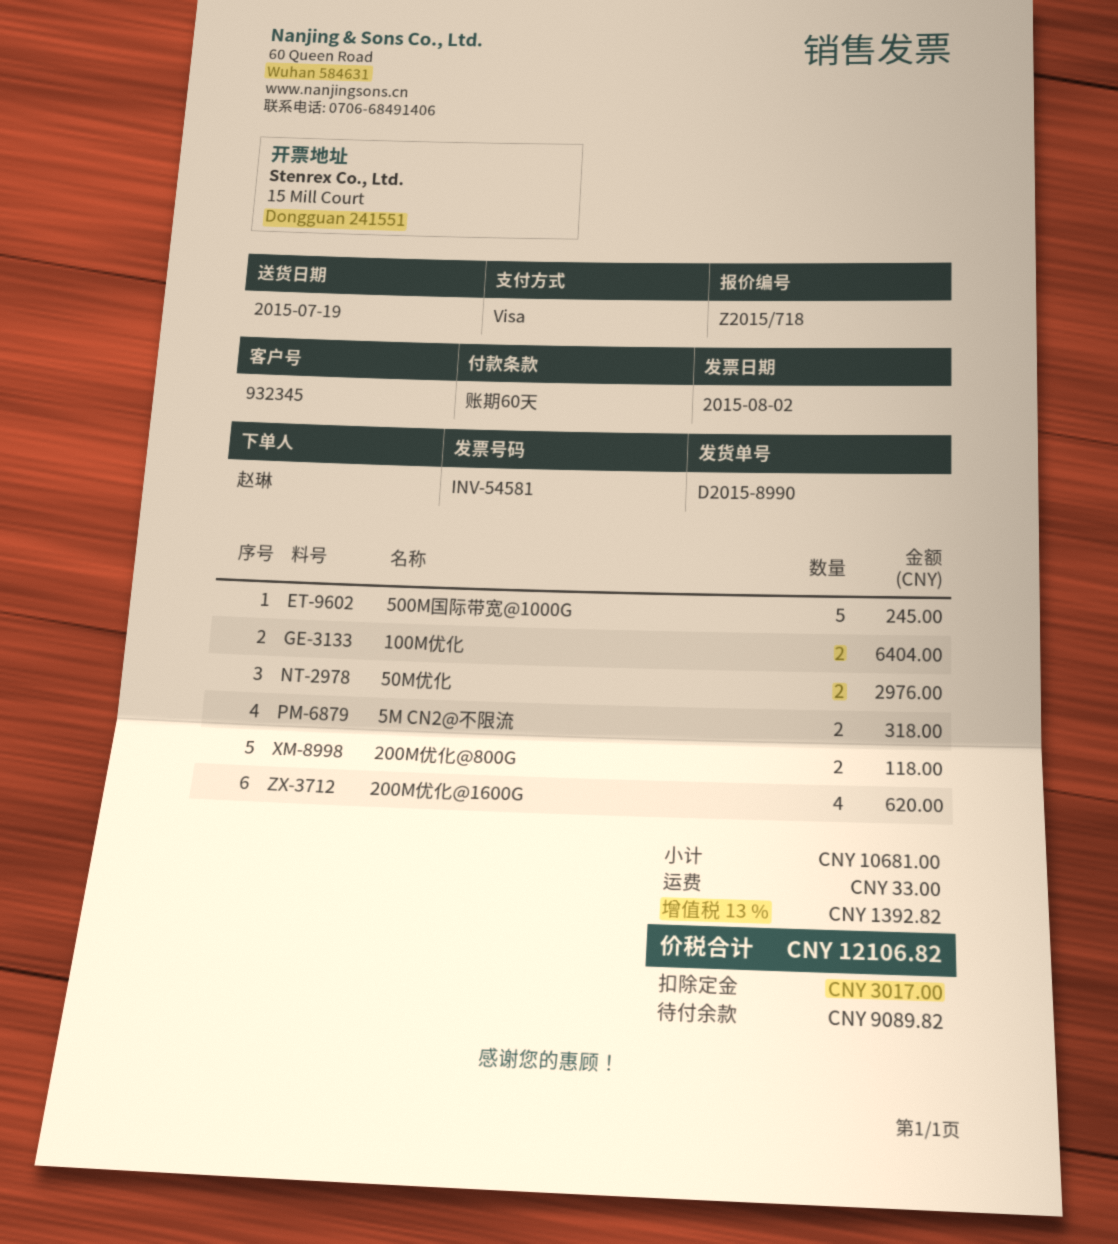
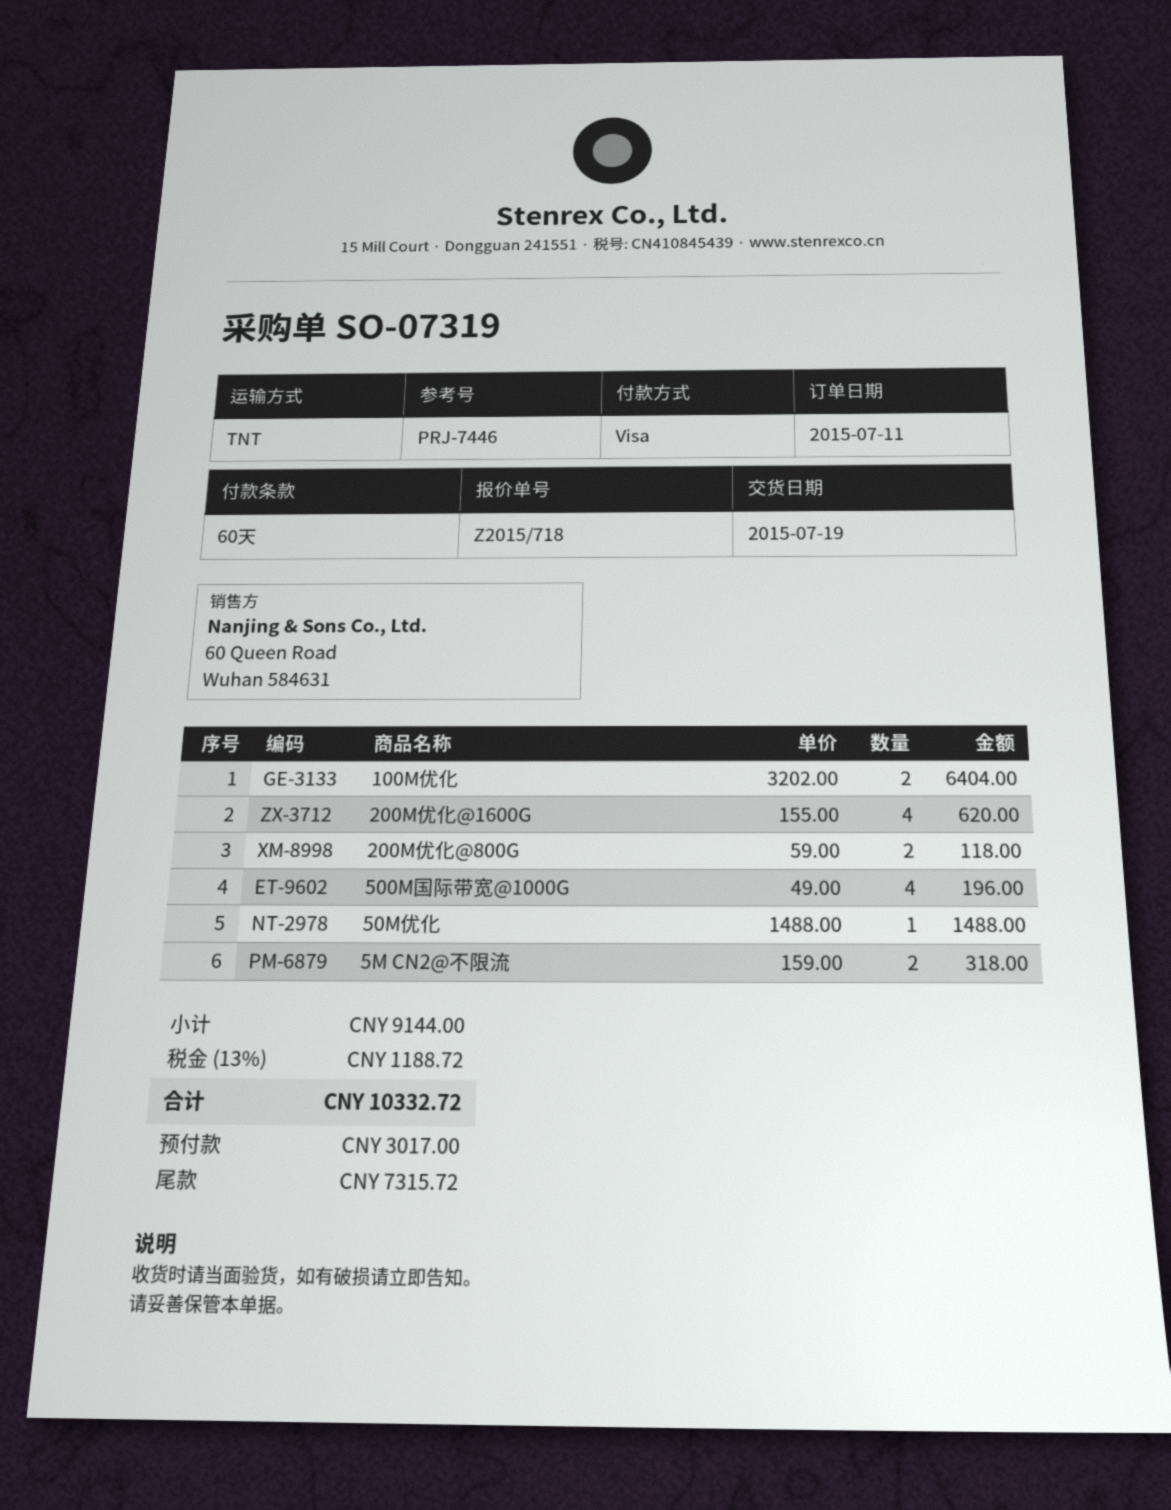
500M国际带宽@1000G: 5 for 245.00 -> 4 for 196.00
50M优化: 2 for 2976.00 -> 1 for 1488.00
subtotal: 10681.00 -> 9144.00
shipping: 33.00 -> none
tax: 13% = 1392.82 -> 13% = 1188.72
total: 12106.82 -> 10332.72
balance: 9089.82 -> 7315.72

